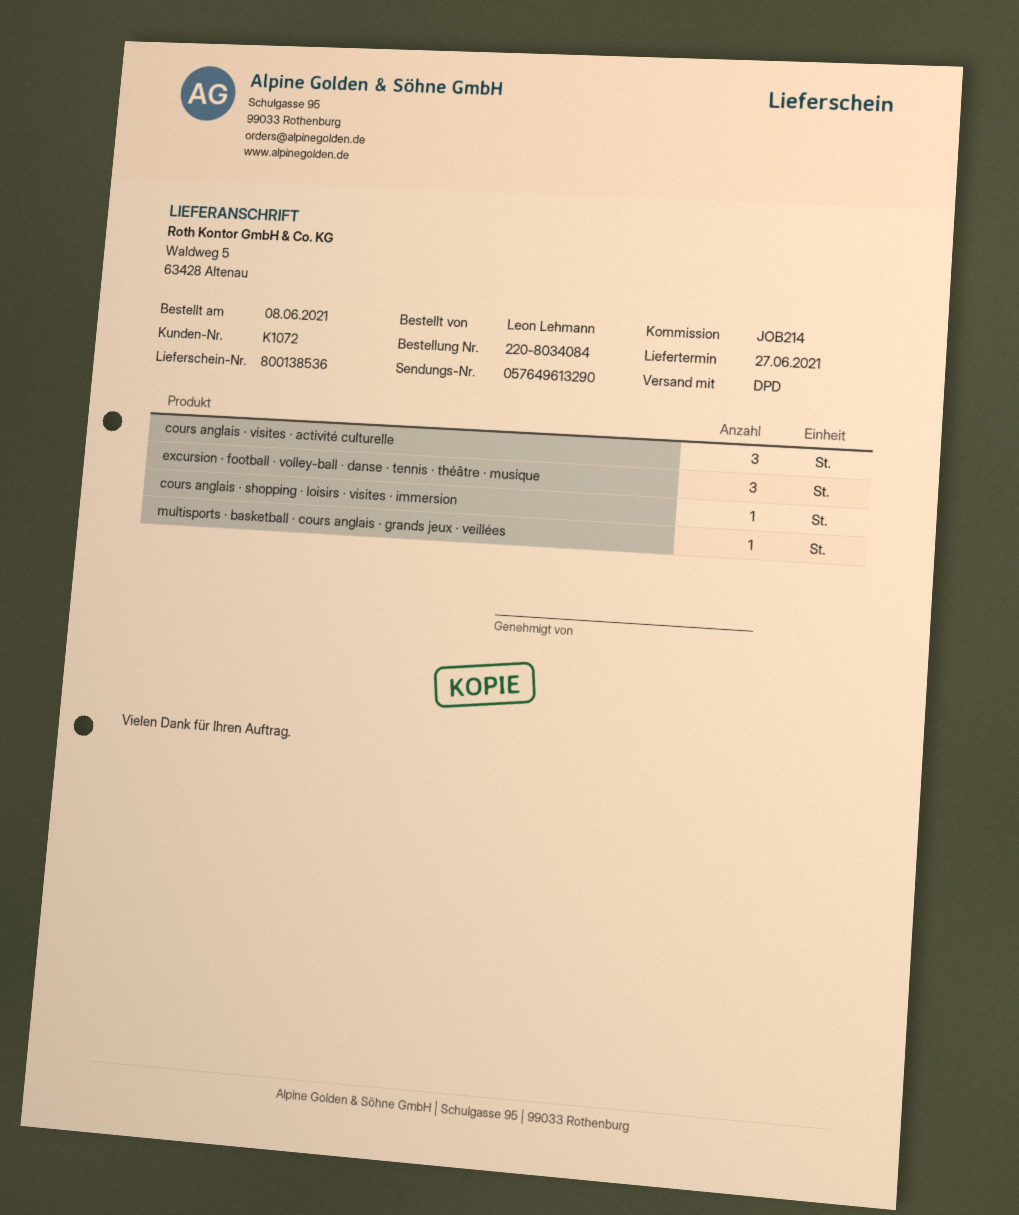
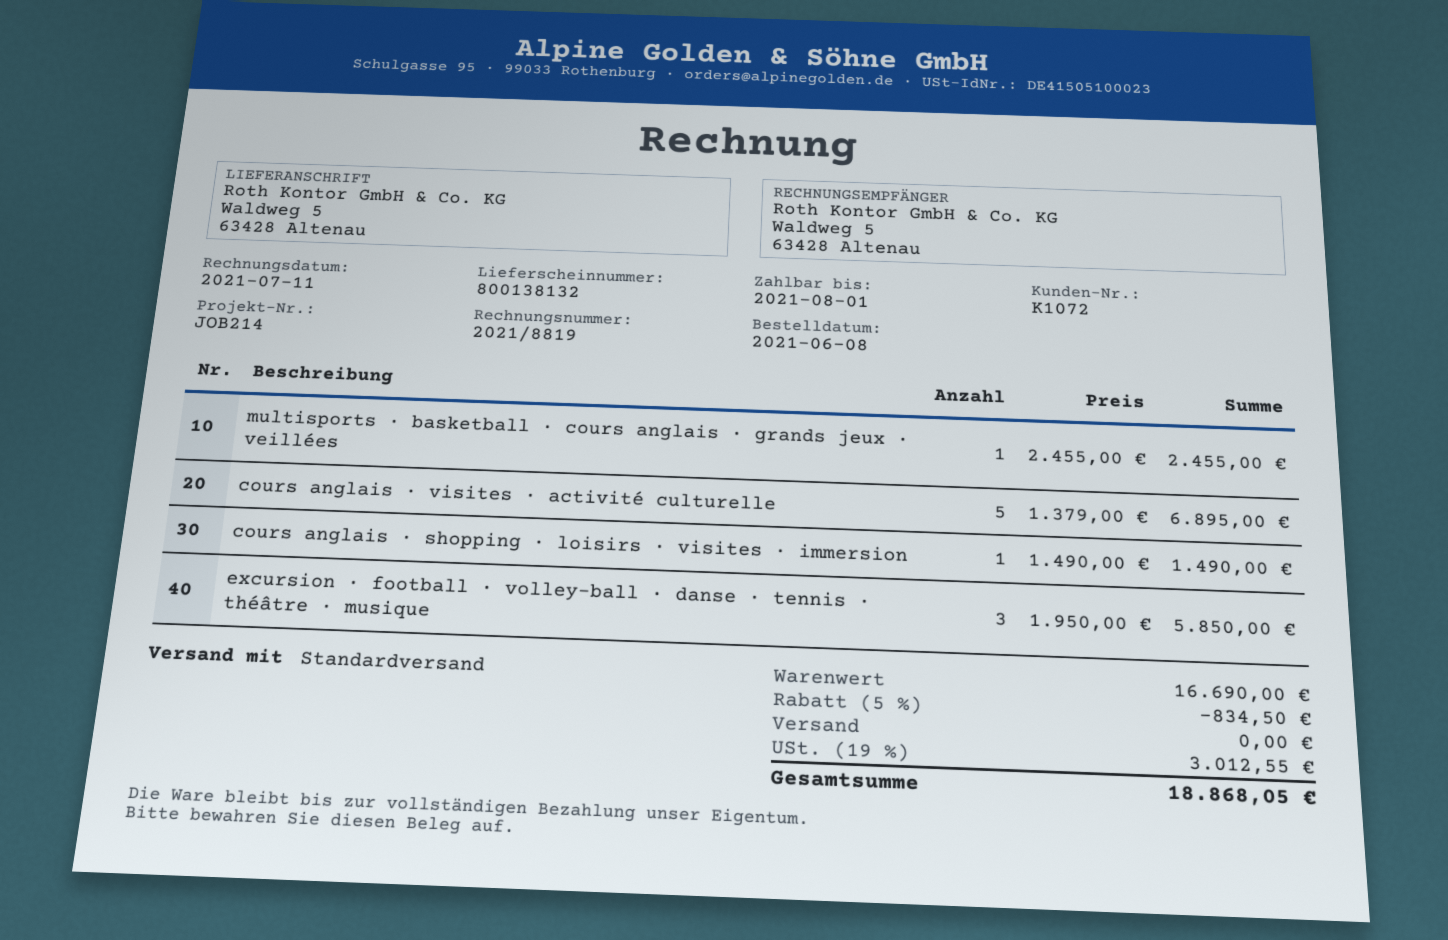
delivery note number: 800138536 -> 800138132
shipping method: DPD -> standard
cours anglais · visites · activité culturelle: 3 -> 5

